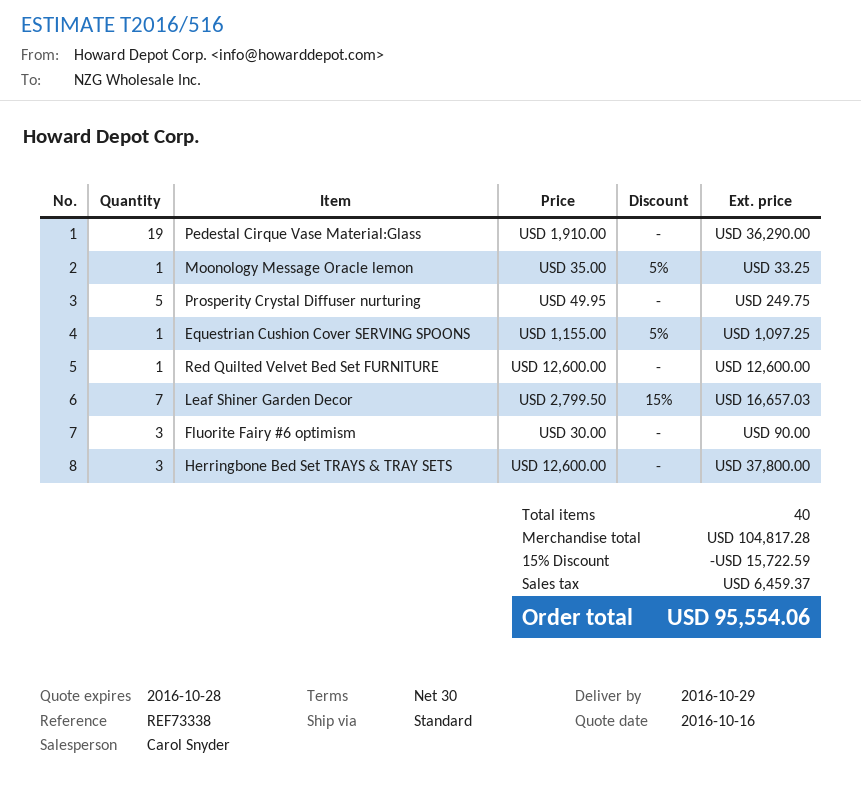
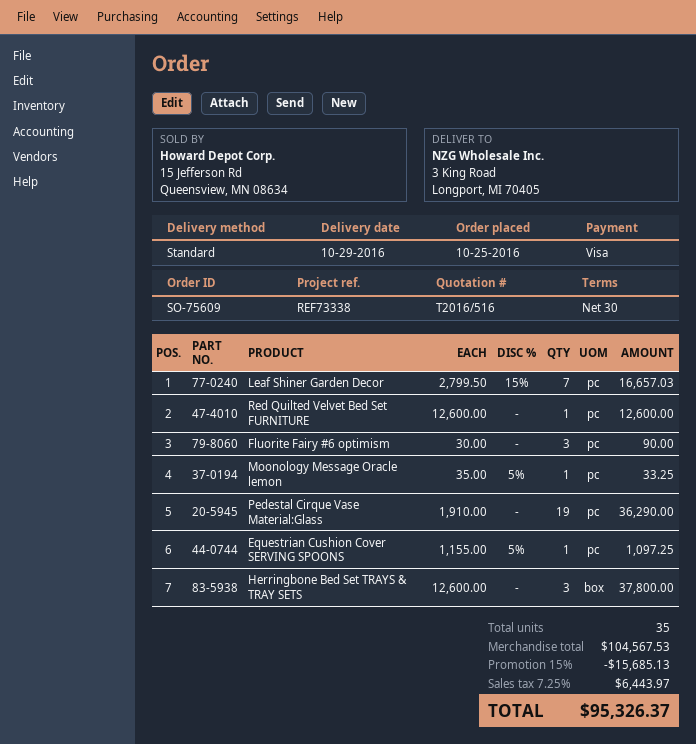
Prosperity Crystal Diffuser nurturing: 5 x 49.95 = 249.75 -> none
total quantity: 40 -> 35
subtotal: 104817.28 -> 104567.53
discount: 15% = 15722.59 -> 15% = 15685.13
tax: 6459.37 -> 6443.97
total: 95554.06 -> 95326.37

